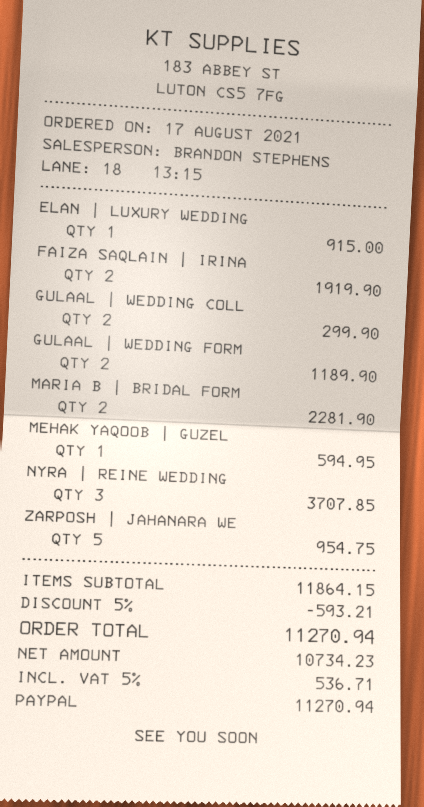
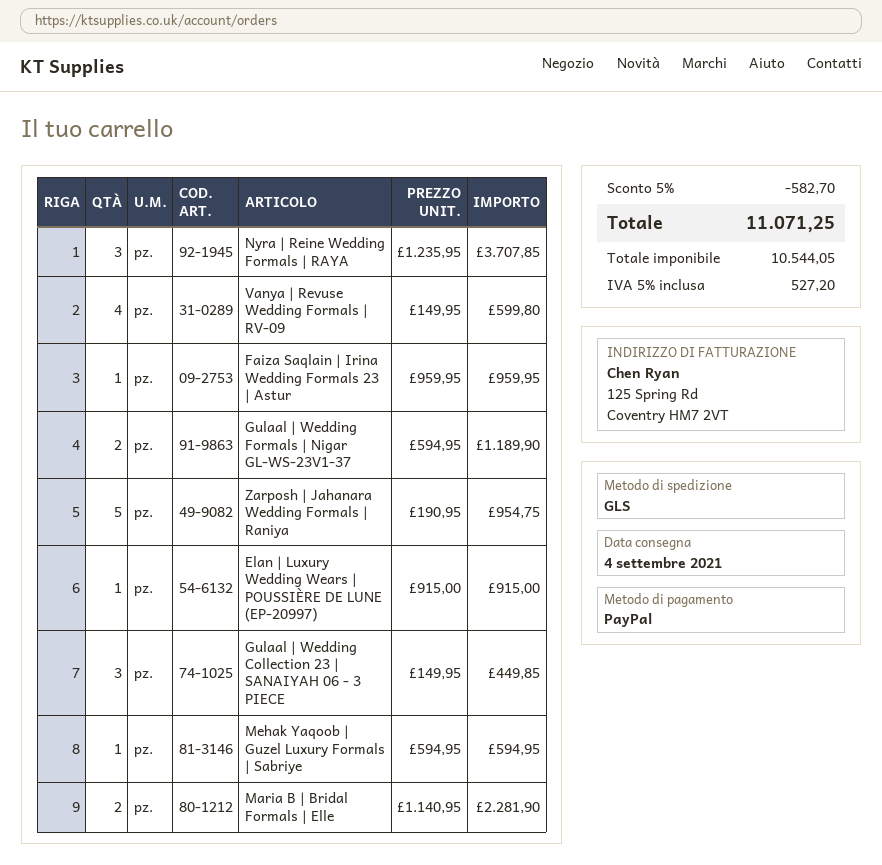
FAIZA SAQLAIN | IRINA: 2 for 1919.90 -> 1 for 959.95
GULAAL | WEDDING COLL: 2 for 299.90 -> 3 for 449.85
Vanya | Revuse Wedding Formals | RV-09: none -> 4 for 599.80
discount: 5% = 593.21 -> 5% = 582.70
net: 10734.23 -> 10544.05
tax: 5% = 536.71 -> 5% = 527.20
total: 11270.94 -> 11071.25

